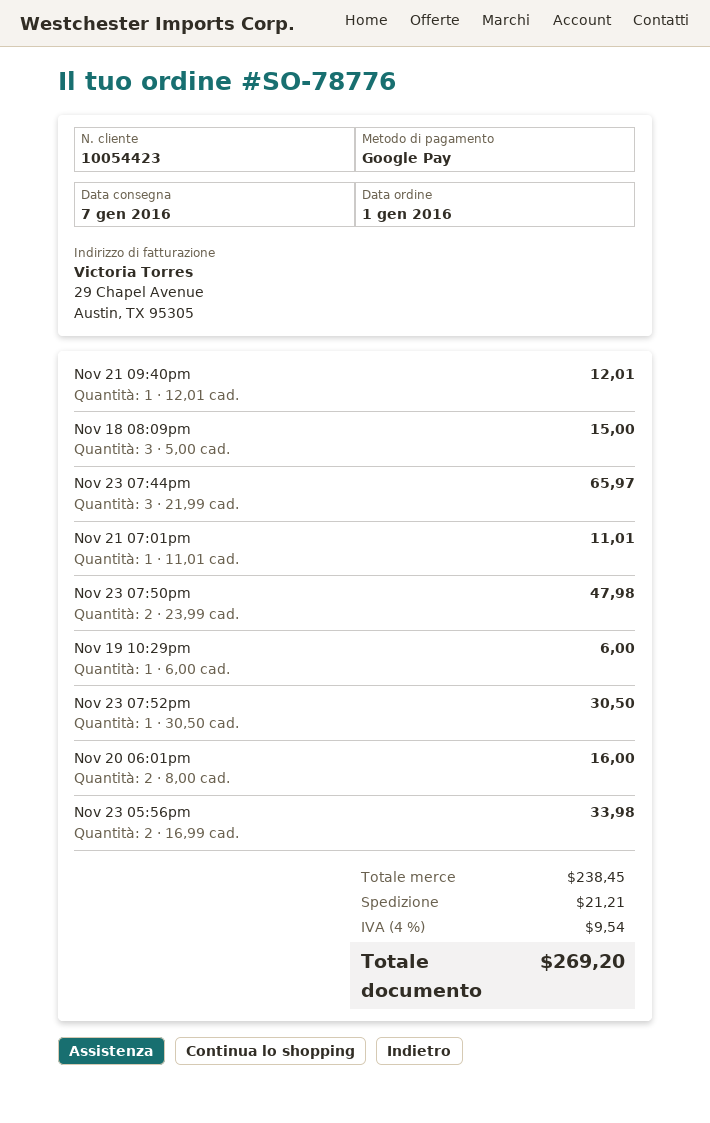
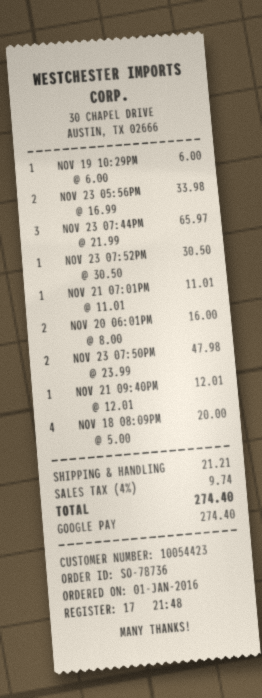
order number: SO-78776 -> SO-78736
Nov 18 08:09pm: 3 x 5.00 = 15.00 -> 4 x 5.00 = 20.00
tax: 4% = 9.54 -> 4% = 9.74
total: 269.20 -> 274.40

